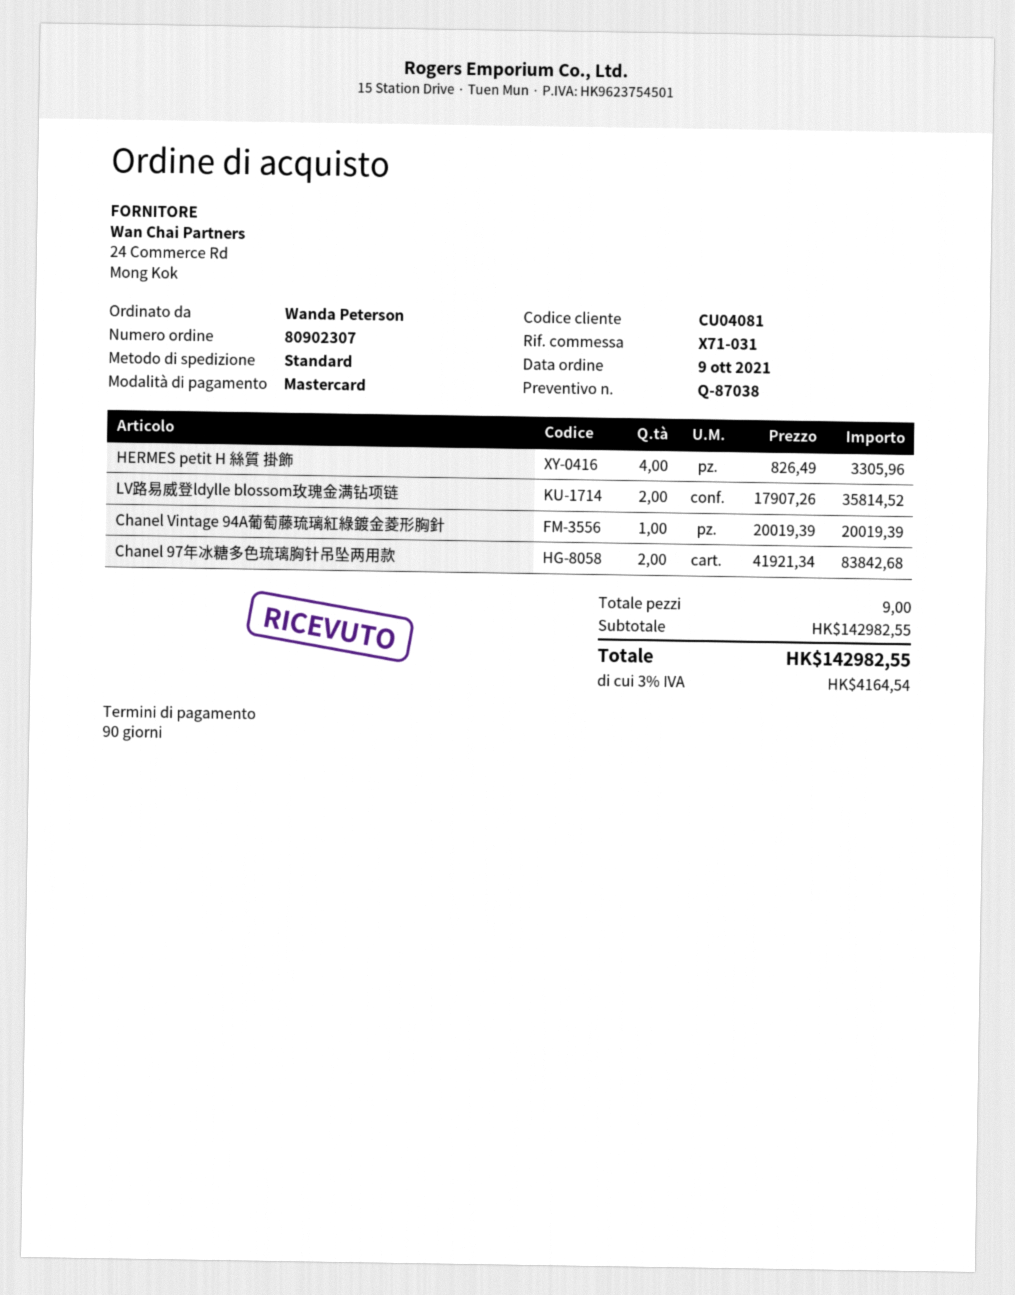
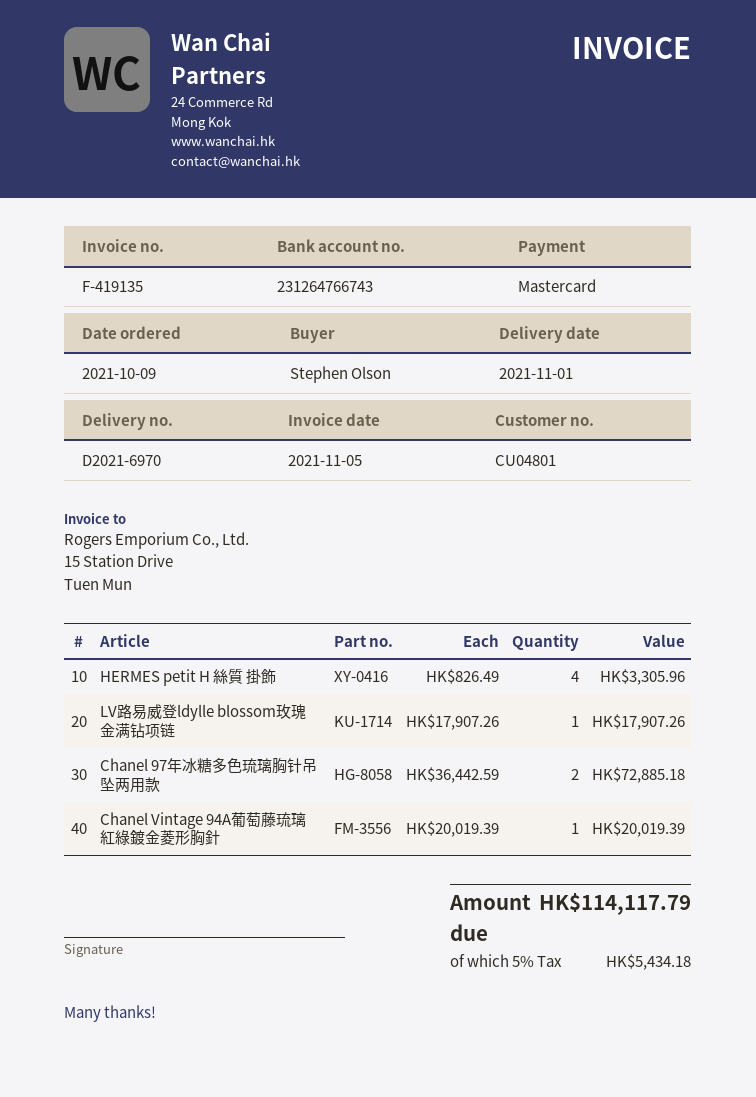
customer number: CU04081 -> CU04801
ordered by: Wanda Peterson -> Stephen Olson
LV路易威登ldylle blossom玫瑰金满钻项链: 2 x 17907.26 = 35814.52 -> 1 x 17907.26 = 17907.26
Chanel 97年冰糖多色琉璃胸针吊坠两用款: 2 x 41921.34 = 83842.68 -> 2 x 36442.59 = 72885.18
tax: 3% = 4164.54 -> 5% = 5434.18
total: 142982.55 -> 114117.79

